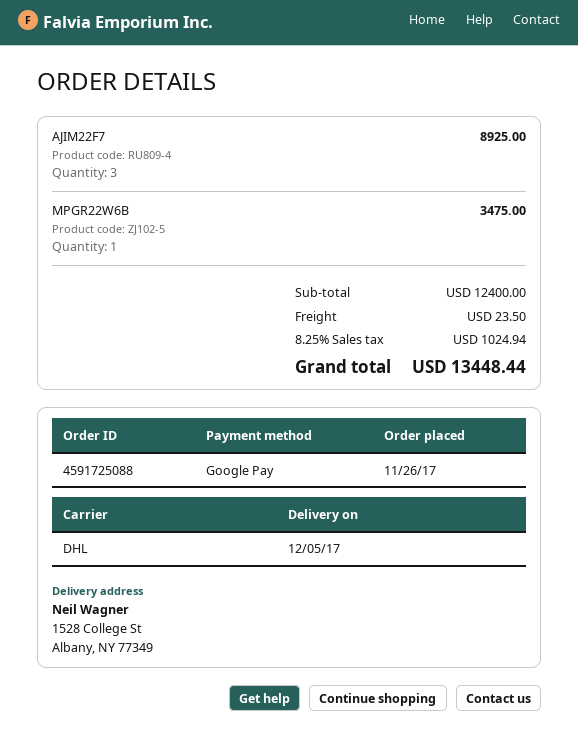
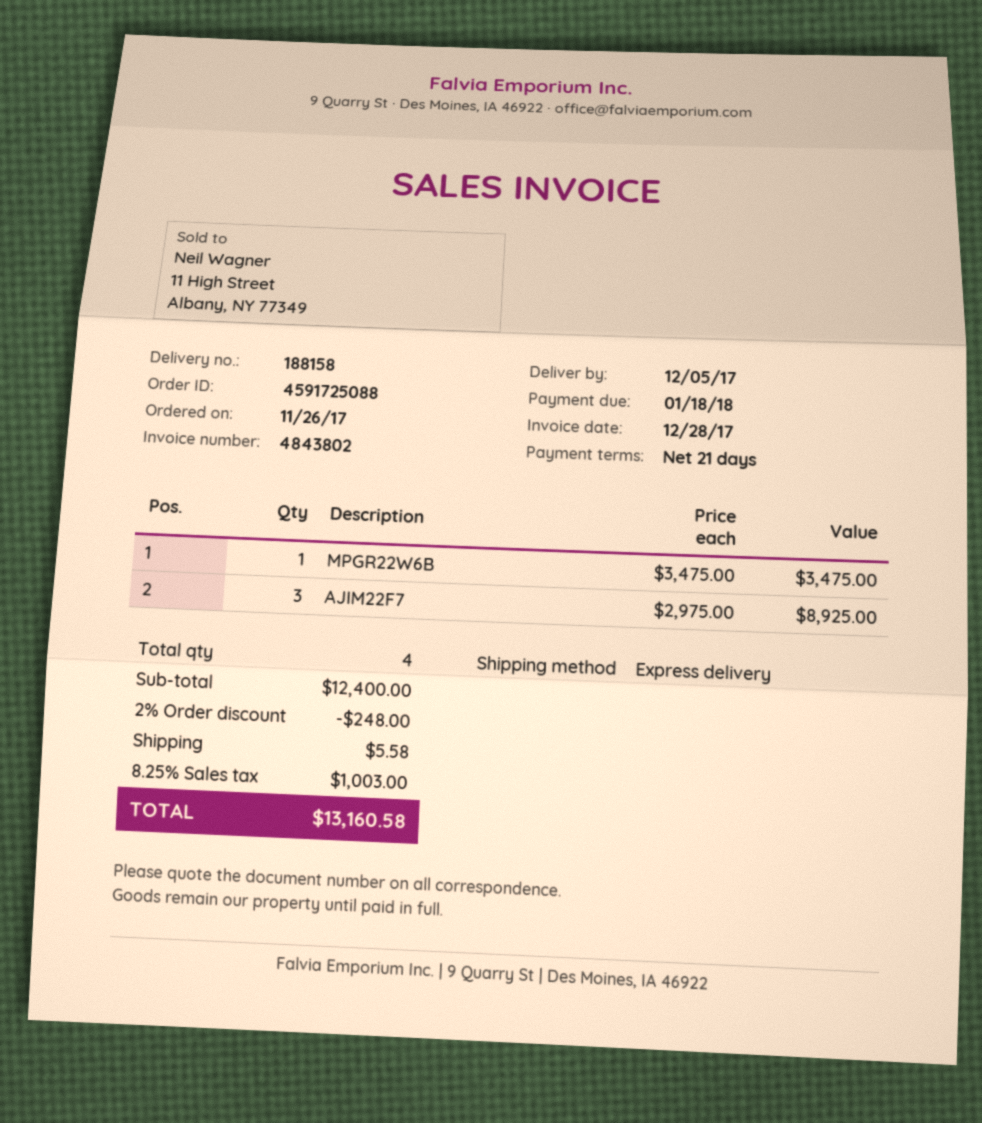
shipping method: DHL -> express
discount: none -> 2% = 248.00
shipping: 23.50 -> 5.58
tax: 8.25% = 1024.94 -> 8.25% = 1003.00
total: 13448.44 -> 13160.58

